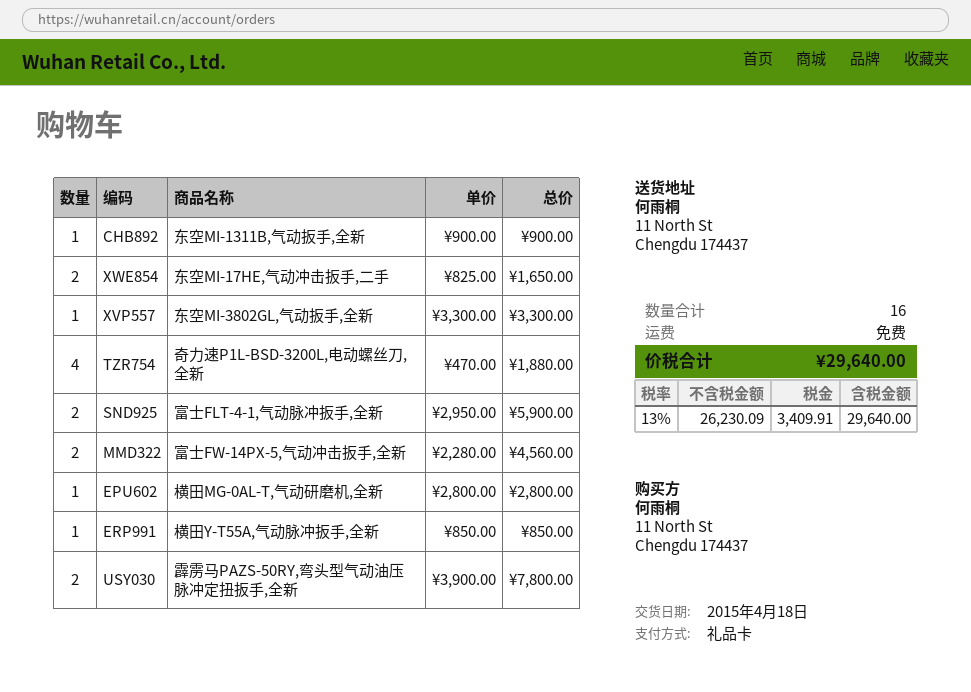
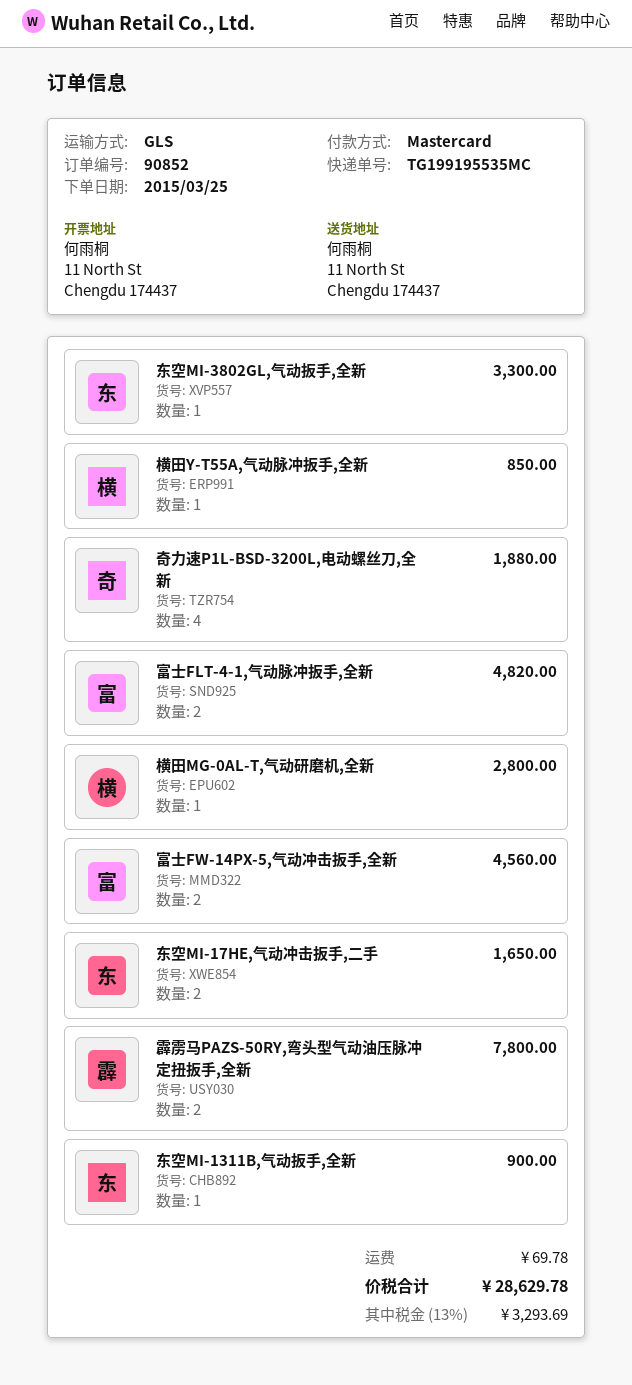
payment method: gift card -> Mastercard
富士FLT-4-1,气动脉冲扳手,全新: 2 for 5900.00 -> 2 for 4820.00
shipping: 0.00 -> 69.78
tax: 13% = 3409.91 -> 13% = 3293.69
total: 29640.00 -> 28629.78

